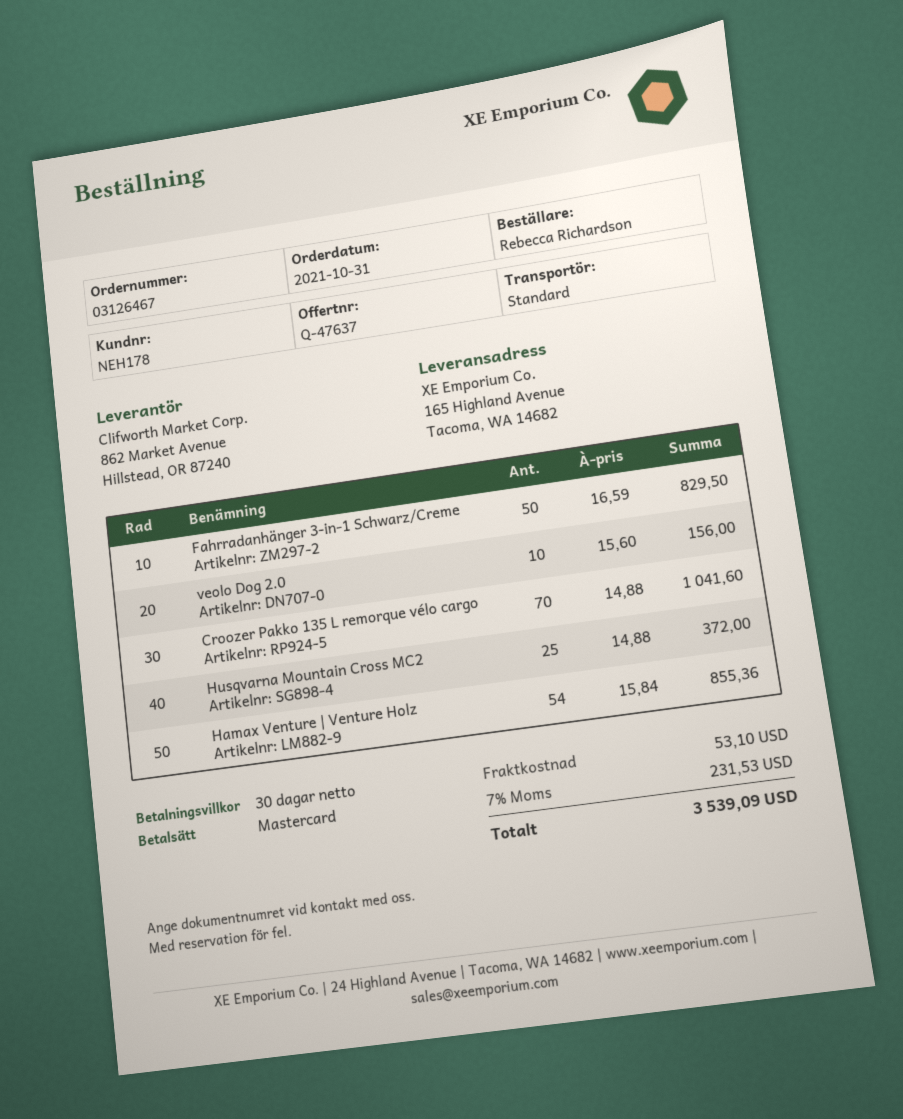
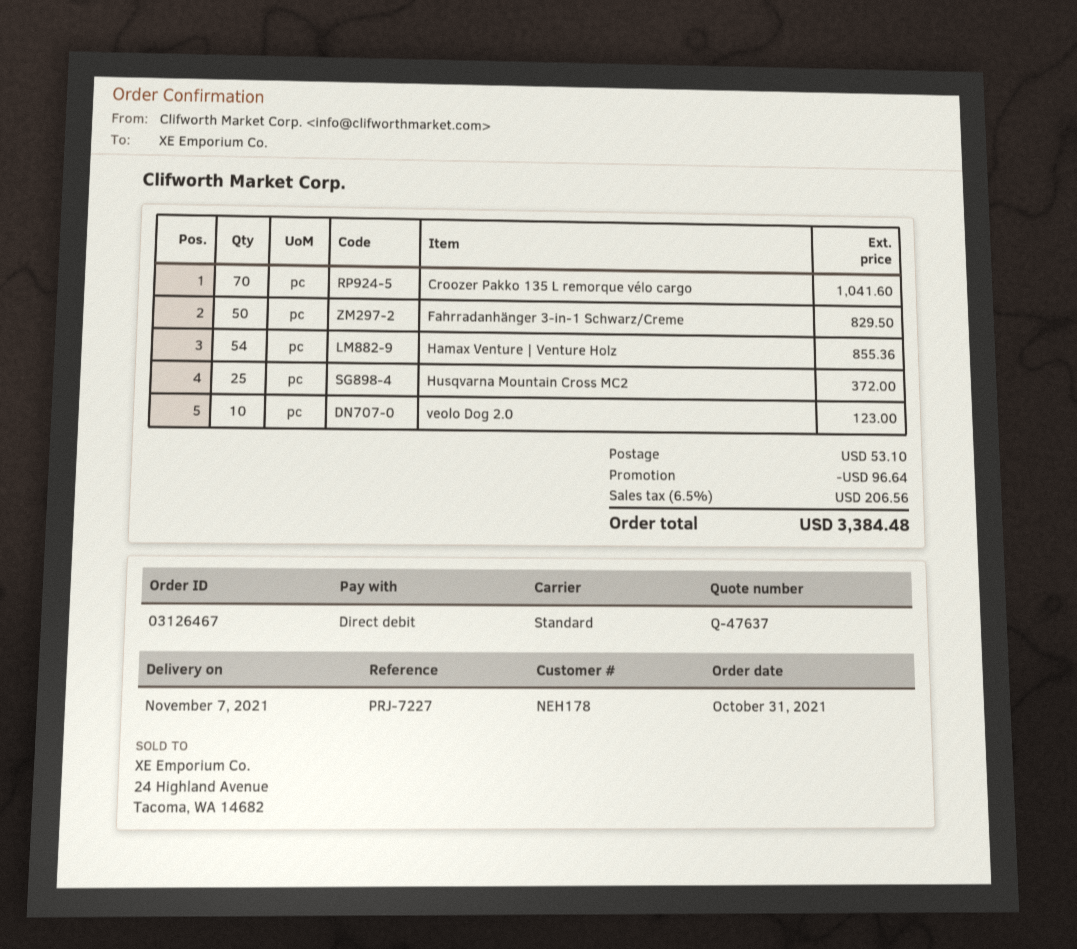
payment method: Mastercard -> direct debit
veolo Dog 2.0: 10 for 156.00 -> 10 for 123.00
discount: none -> 96.64
tax: 7% = 231.53 -> 6.5% = 206.56
total: 3539.09 -> 3384.48

